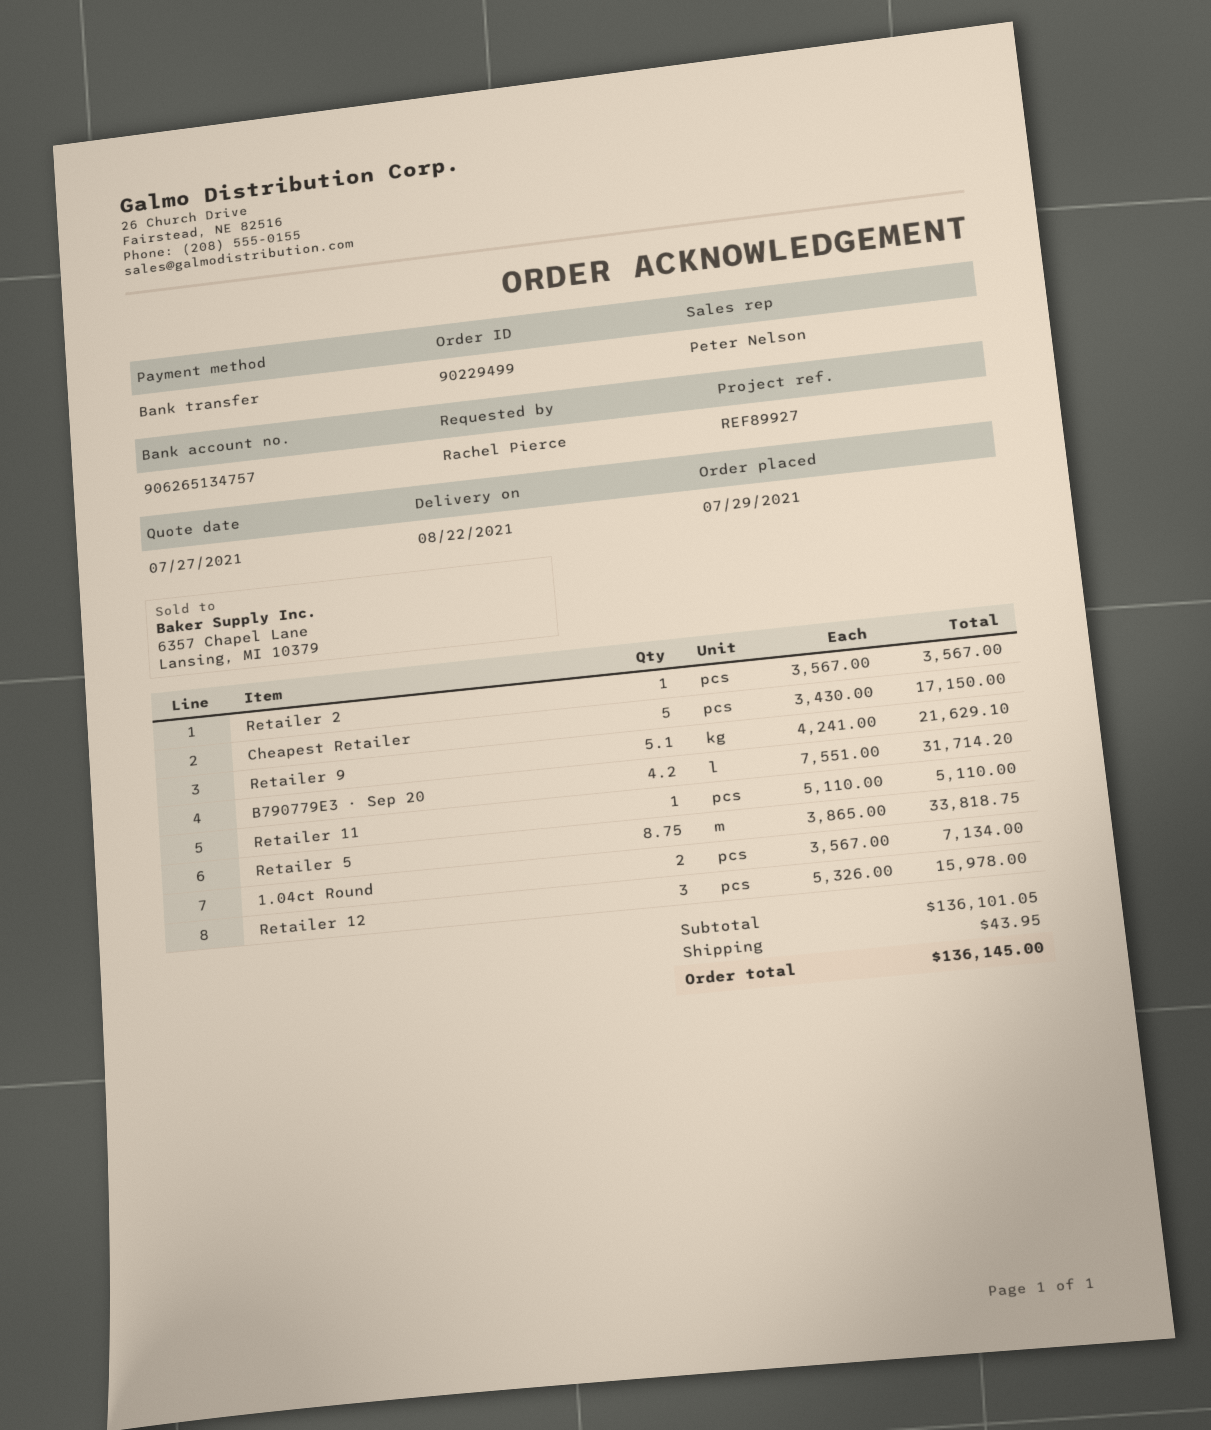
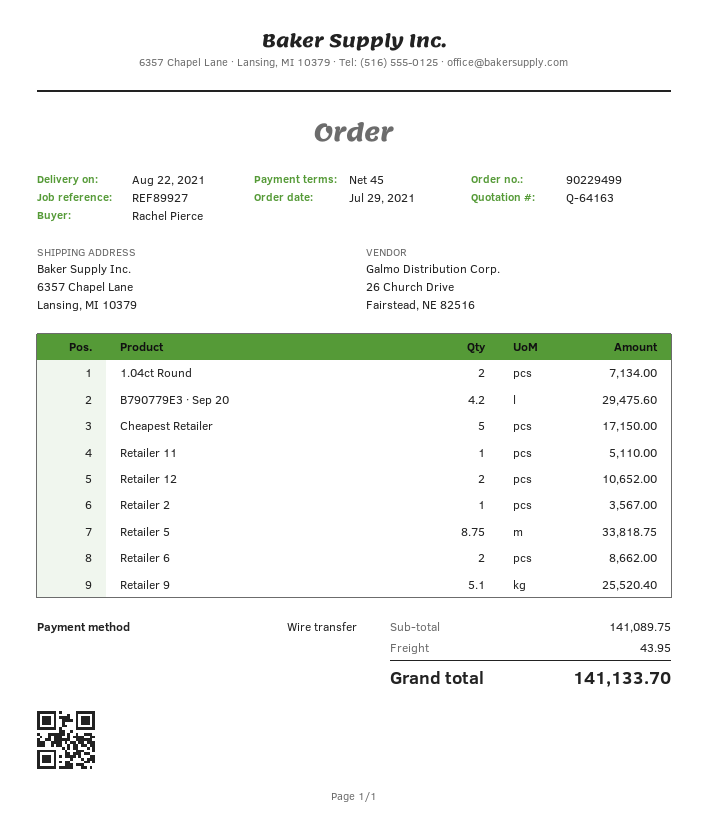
Retailer 9: 5.1 for 21629.10 -> 5.1 for 25520.40
B790779E3 · Sep 20: 4.2 for 31714.20 -> 4.2 for 29475.60
Retailer 12: 3 for 15978.00 -> 2 for 10652.00
Retailer 6: none -> 2 for 8662.00
subtotal: 136101.05 -> 141089.75
total: 136145.00 -> 141133.70

